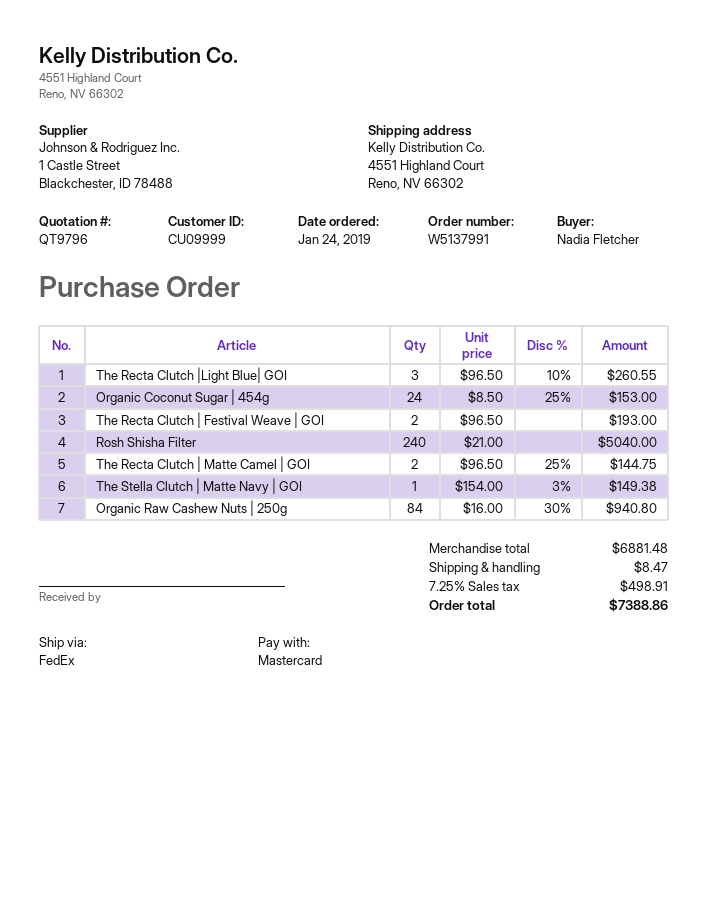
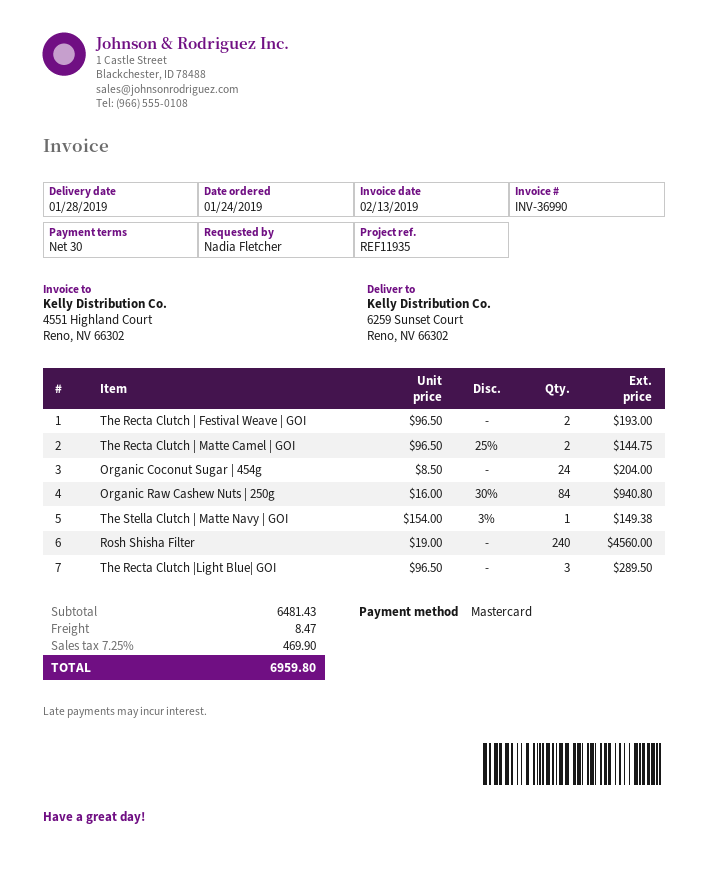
ship to: 4551 Highland Court, Reno, NV 66302 -> 6259 Sunset Court, Reno, NV 66302
The Recta Clutch |Light Blue| GOI: 3 x 96.50 - 10% = 260.55 -> 3 x 96.50 = 289.50
Organic Coconut Sugar | 454g: 24 x 8.50 - 25% = 153.00 -> 24 x 8.50 = 204.00
Rosh Shisha Filter: 240 x 21.00 = 5040.00 -> 240 x 19.00 = 4560.00
subtotal: 6881.48 -> 6481.43
tax: 7.25% = 498.91 -> 7.25% = 469.90
total: 7388.86 -> 6959.80

